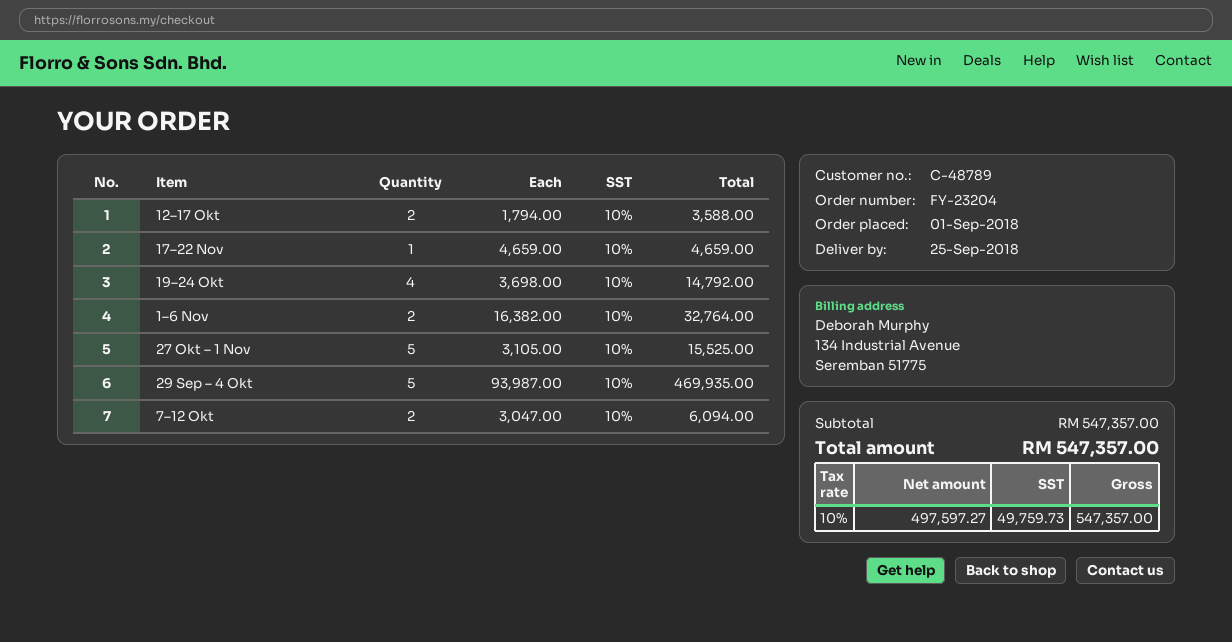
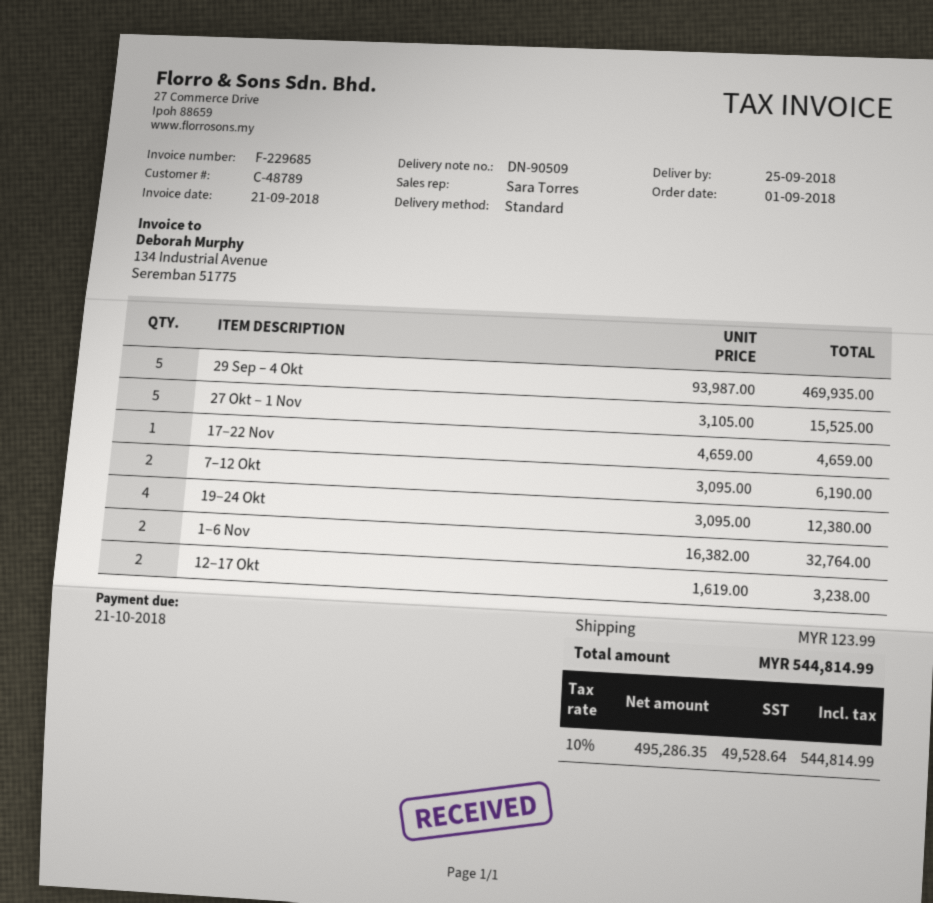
12–17 Okt: 2 x 1794.00 = 3588.00 -> 2 x 1619.00 = 3238.00
19–24 Okt: 4 x 3698.00 = 14792.00 -> 4 x 3095.00 = 12380.00
7–12 Okt: 2 x 3047.00 = 6094.00 -> 2 x 3095.00 = 6190.00
shipping: none -> 123.99
net: 497597.27 -> 495286.35
tax: 10% = 49759.73 -> 10% = 49528.64
total: 547357.00 -> 544814.99

